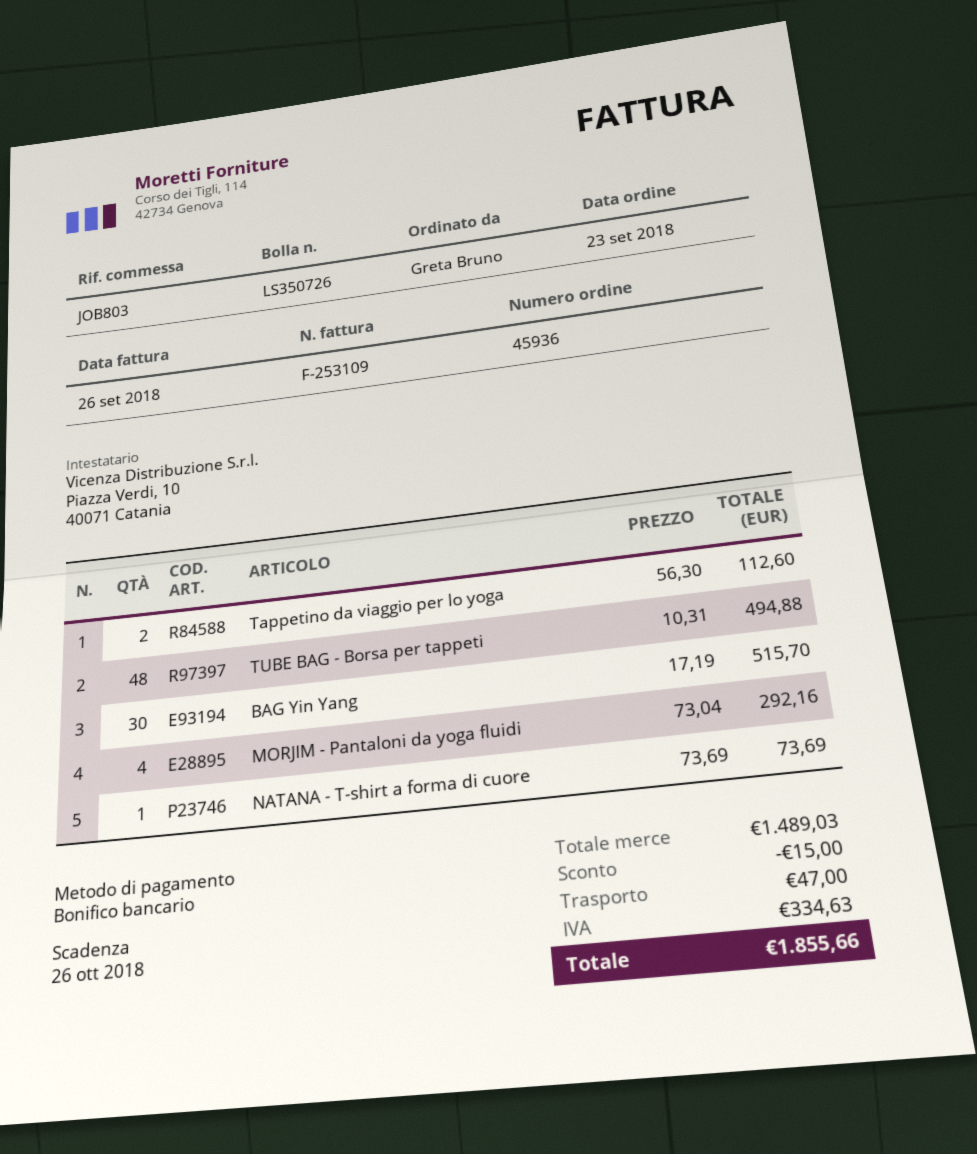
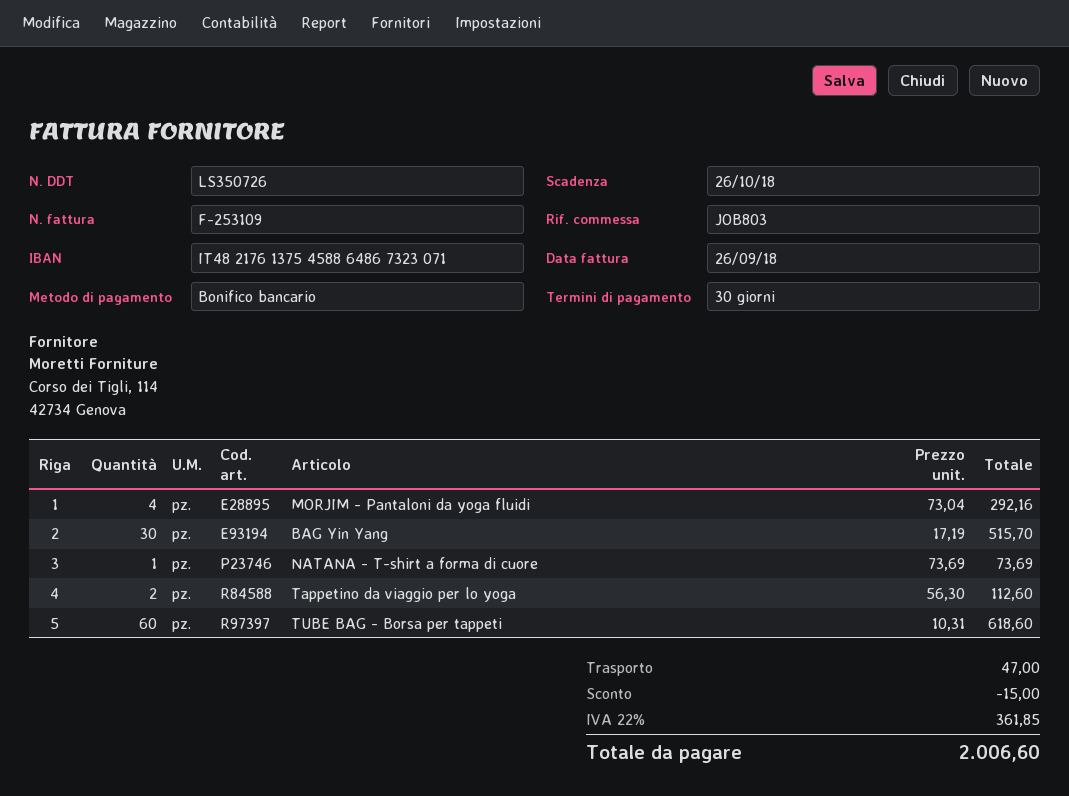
TUBE BAG - Borsa per tappeti: 48 x 10.31 = 494.88 -> 60 x 10.31 = 618.60
tax: 334.63 -> 361.85
total: 1855.66 -> 2006.60

